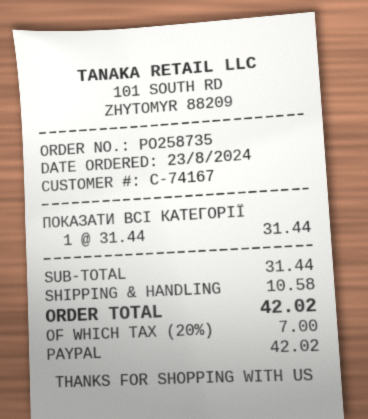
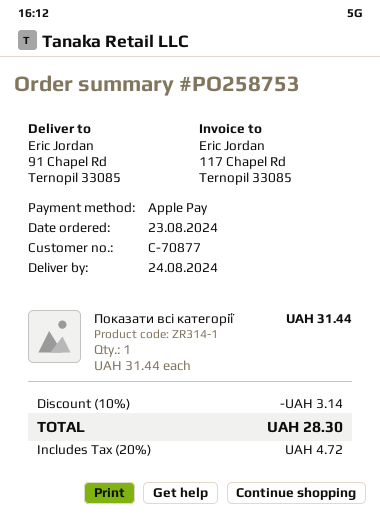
order number: PO258735 -> PO258753
customer number: C-74167 -> C-70877
payment method: PayPal -> Apple Pay
discount: none -> 10% = 3.14
shipping: 10.58 -> none
tax: 20% = 7.00 -> 20% = 4.72
total: 42.02 -> 28.30

